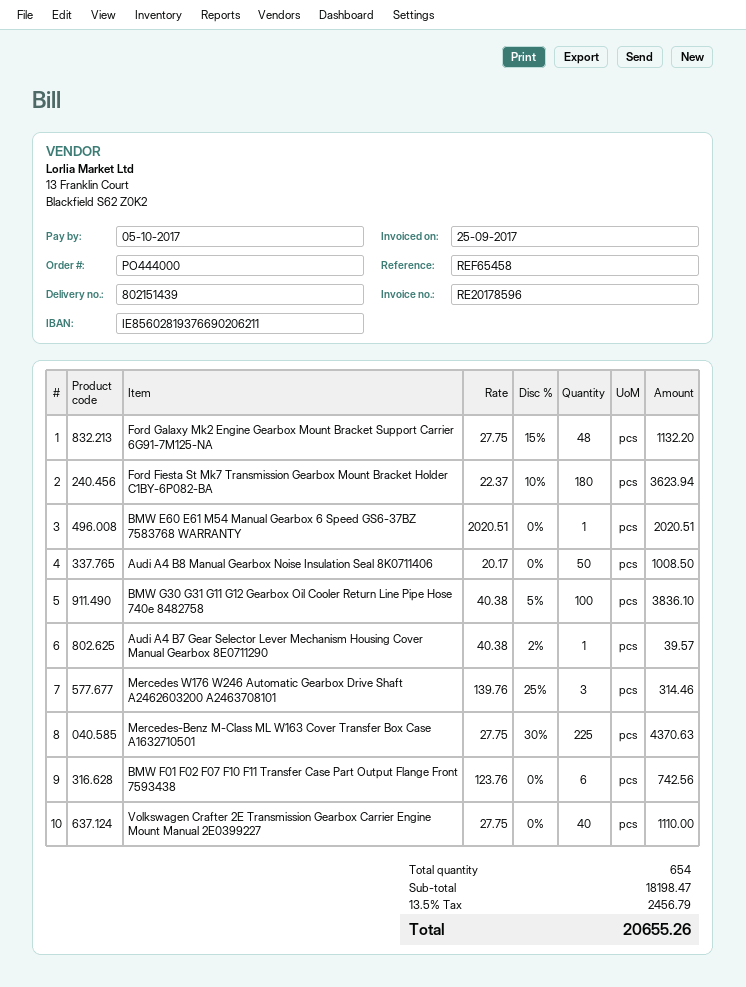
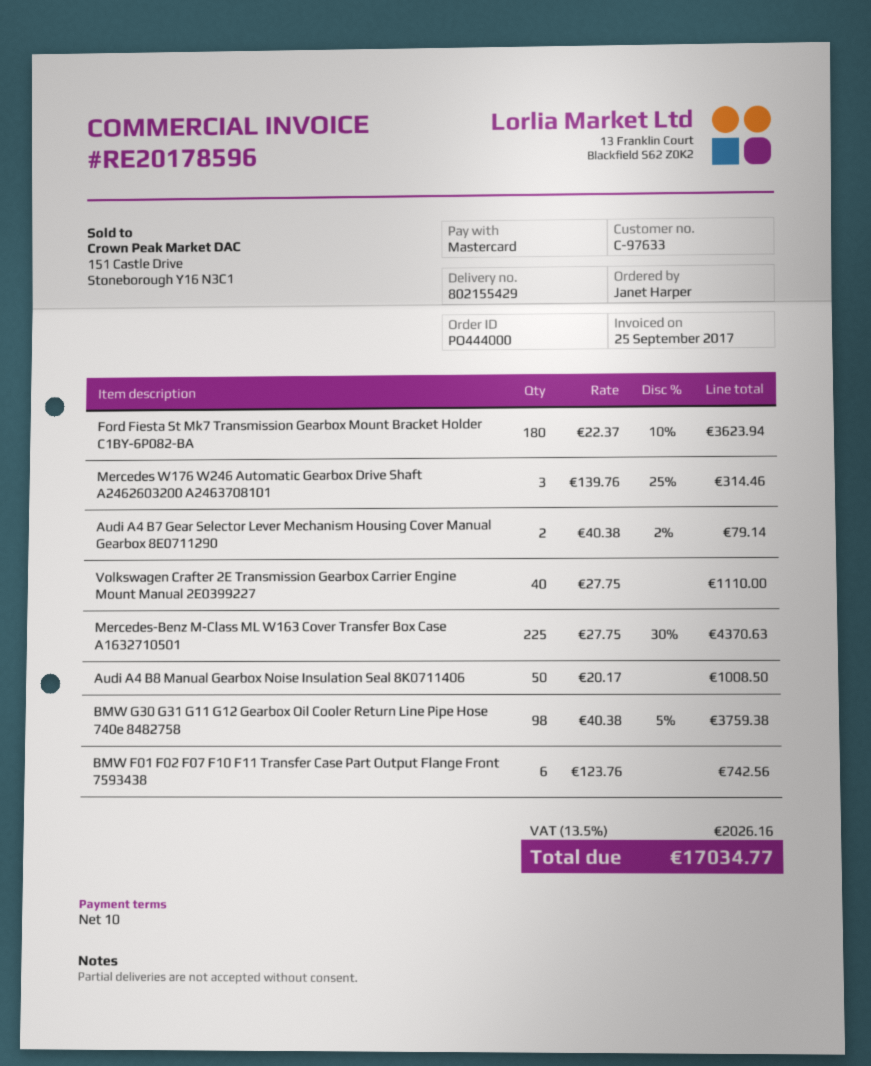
delivery note number: 802151439 -> 802155429
Ford Galaxy Mk2 Engine Gearbox Mount Bracket Support Carrier 6G91-7M125-NA: 48 x 27.75 - 15% = 1132.20 -> none
BMW E60 E61 M54 Manual Gearbox 6 Speed GS6-37BZ 7583768 WARRANTY: 1 x 2020.51 = 2020.51 -> none
BMW G30 G31 G11 G12 Gearbox Oil Cooler Return Line Pipe Hose 740e 8482758: 100 x 40.38 - 5% = 3836.10 -> 98 x 40.38 - 5% = 3759.38
Audi A4 B7 Gear Selector Lever Mechanism Housing Cover Manual Gearbox 8E0711290: 1 x 40.38 - 2% = 39.57 -> 2 x 40.38 - 2% = 79.14
tax: 13.5% = 2456.79 -> 13.5% = 2026.16
total: 20655.26 -> 17034.77

